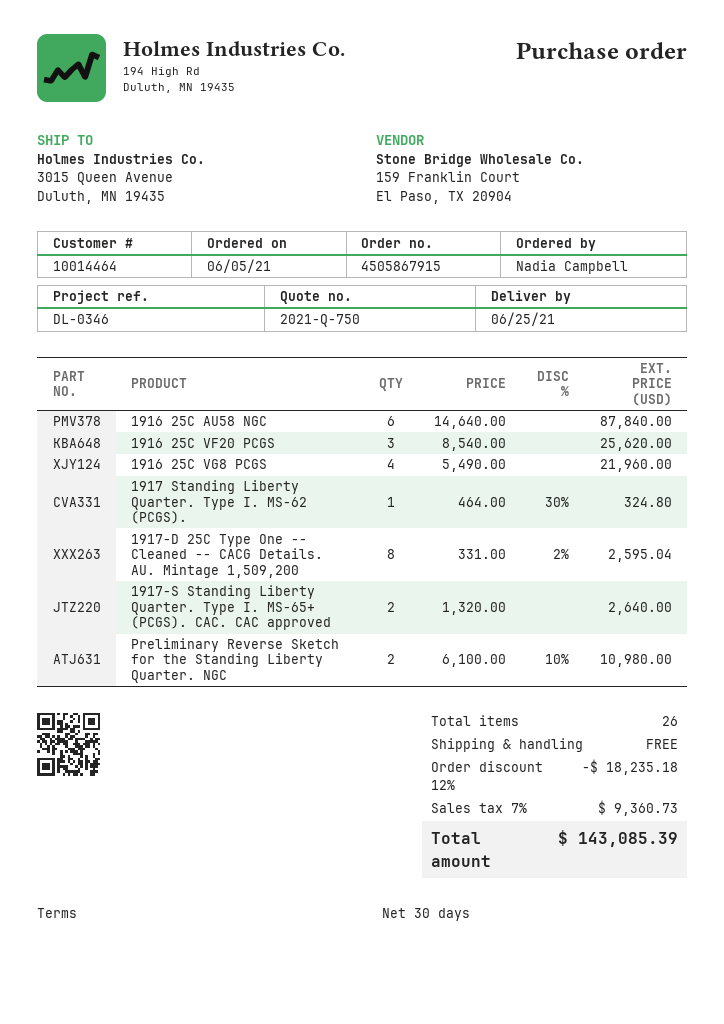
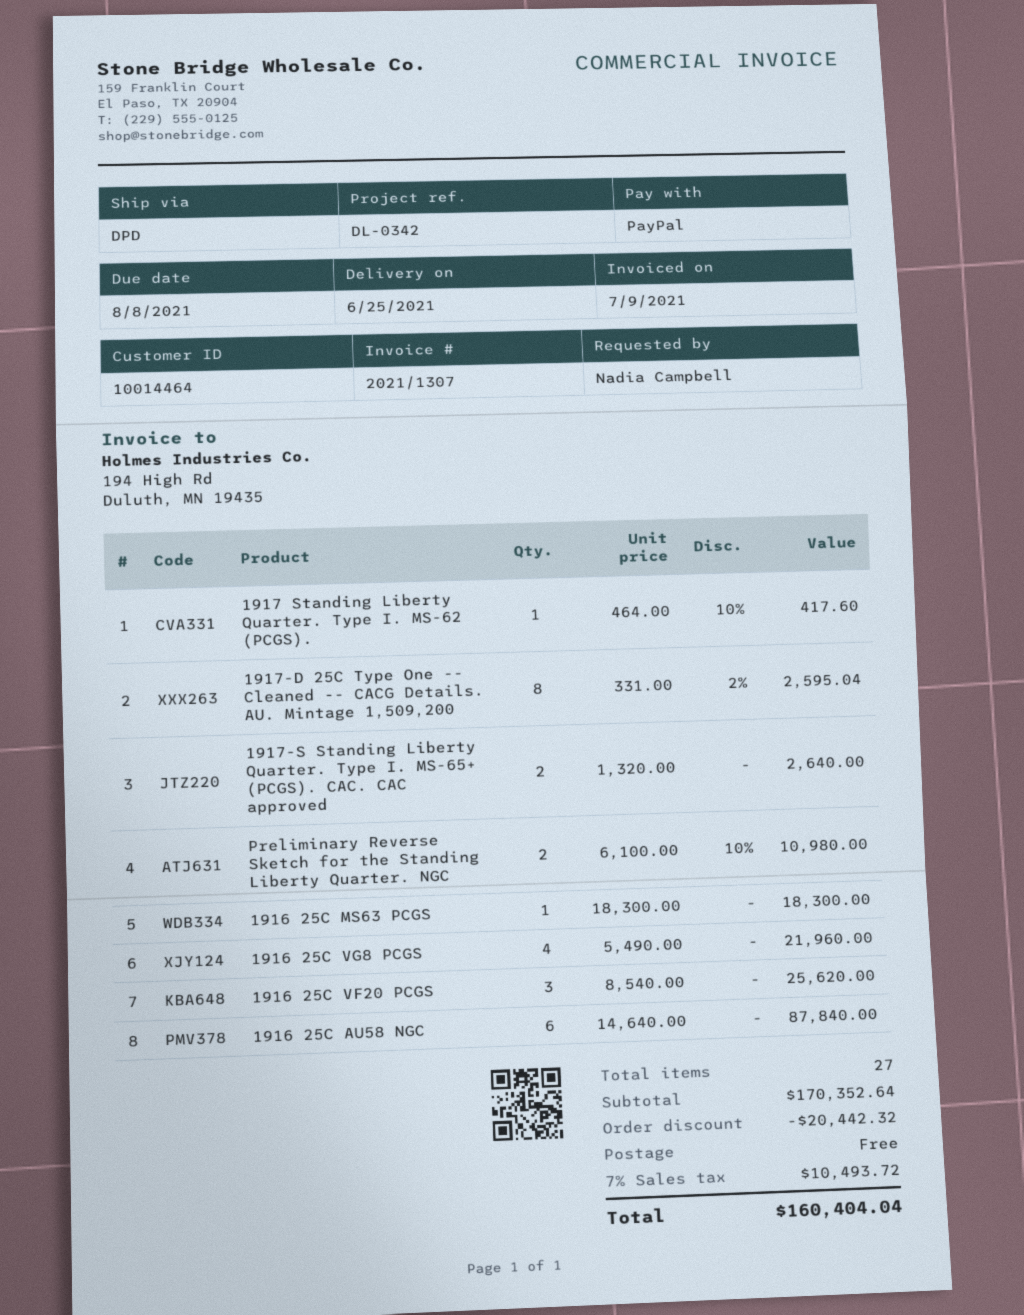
reference: DL-0346 -> DL-0342
1917 Standing Liberty Quarter. Type I. MS-62 (PCGS).: 1 x 464.00 - 30% = 324.80 -> 1 x 464.00 - 10% = 417.60
1916 25C MS63 PCGS: none -> 1 x 18300.00 = 18300.00
total quantity: 26 -> 27
discount: 18235.18 -> 20442.32
tax: 7% = 9360.73 -> 7% = 10493.72
total: 143085.39 -> 160404.04

